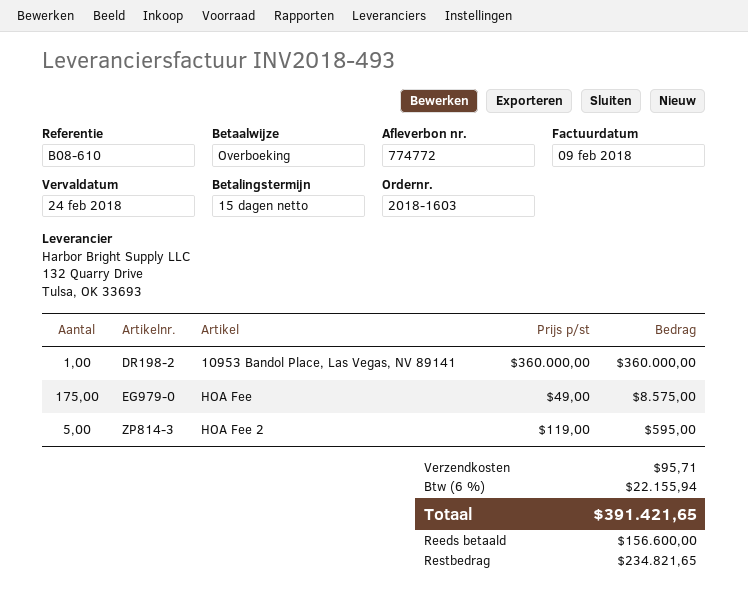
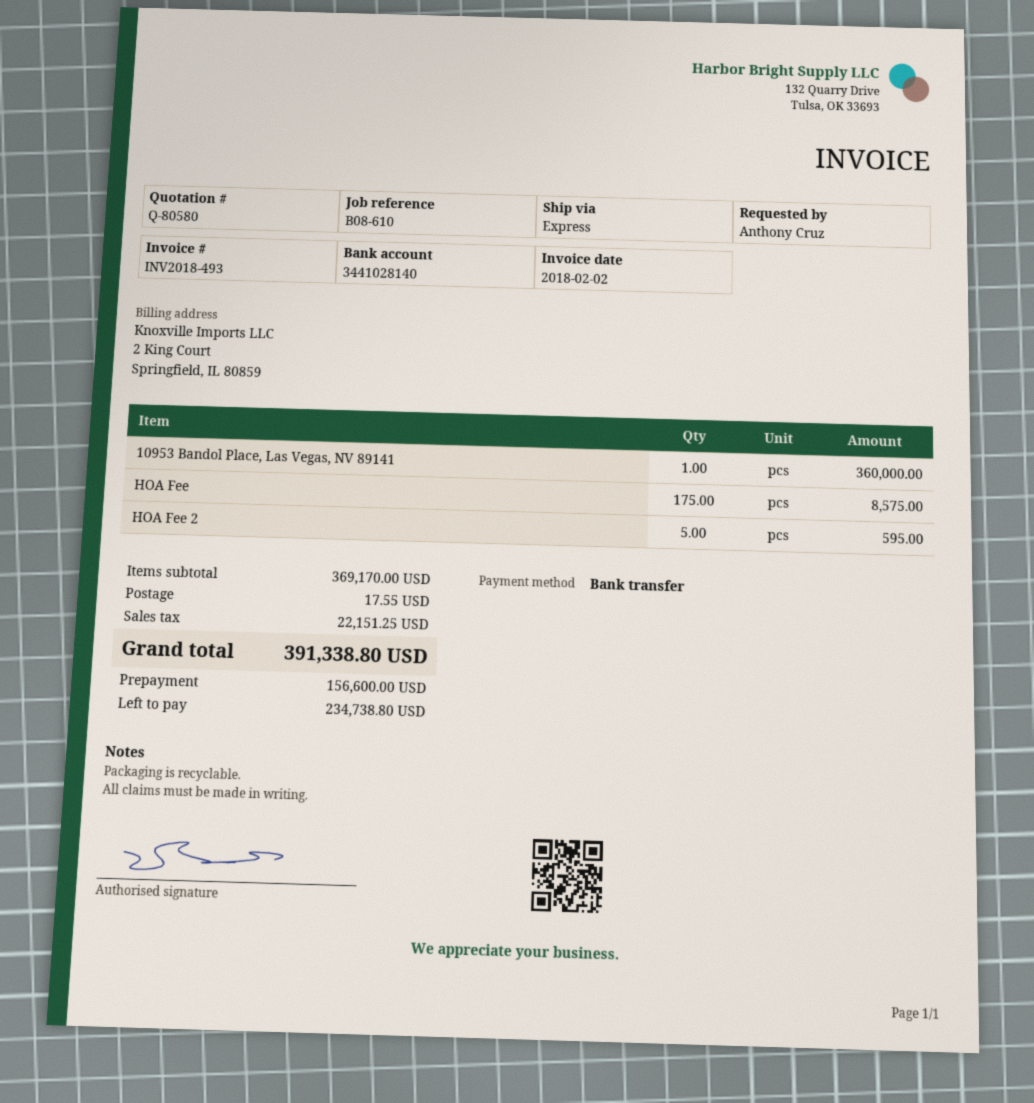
invoice date: 2018-02-09 -> 2018-02-02
shipping: 95.71 -> 17.55
tax: 22155.94 -> 22151.25
total: 391421.65 -> 391338.80
balance: 234821.65 -> 234738.80

